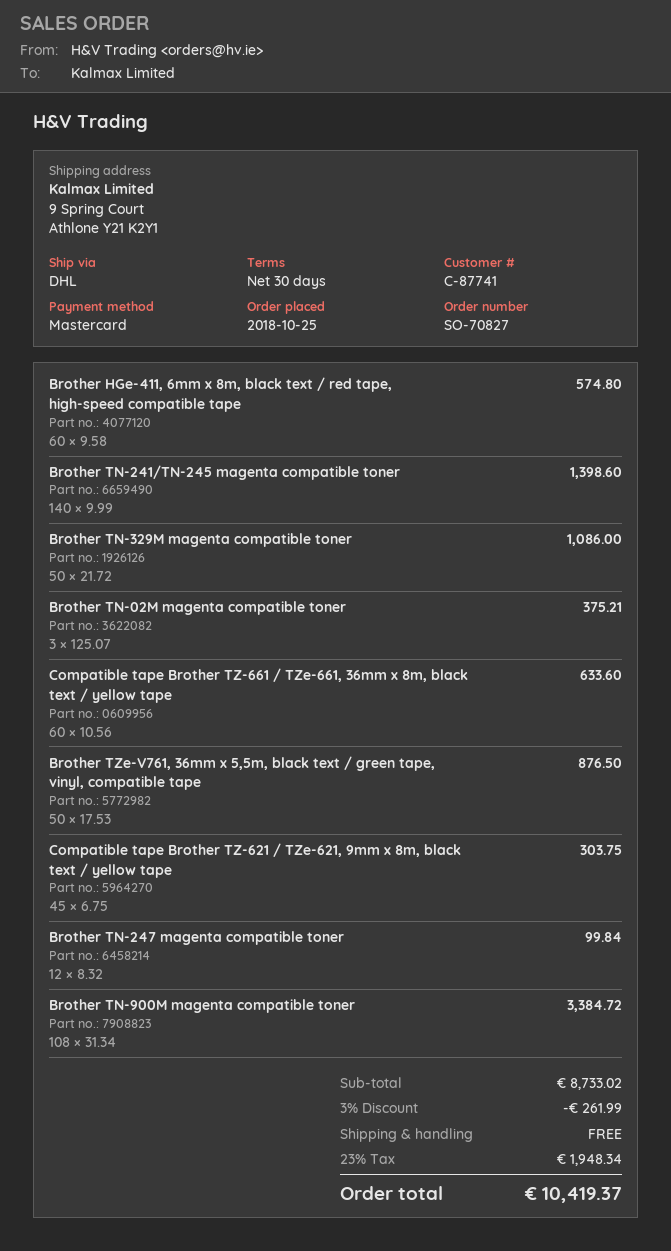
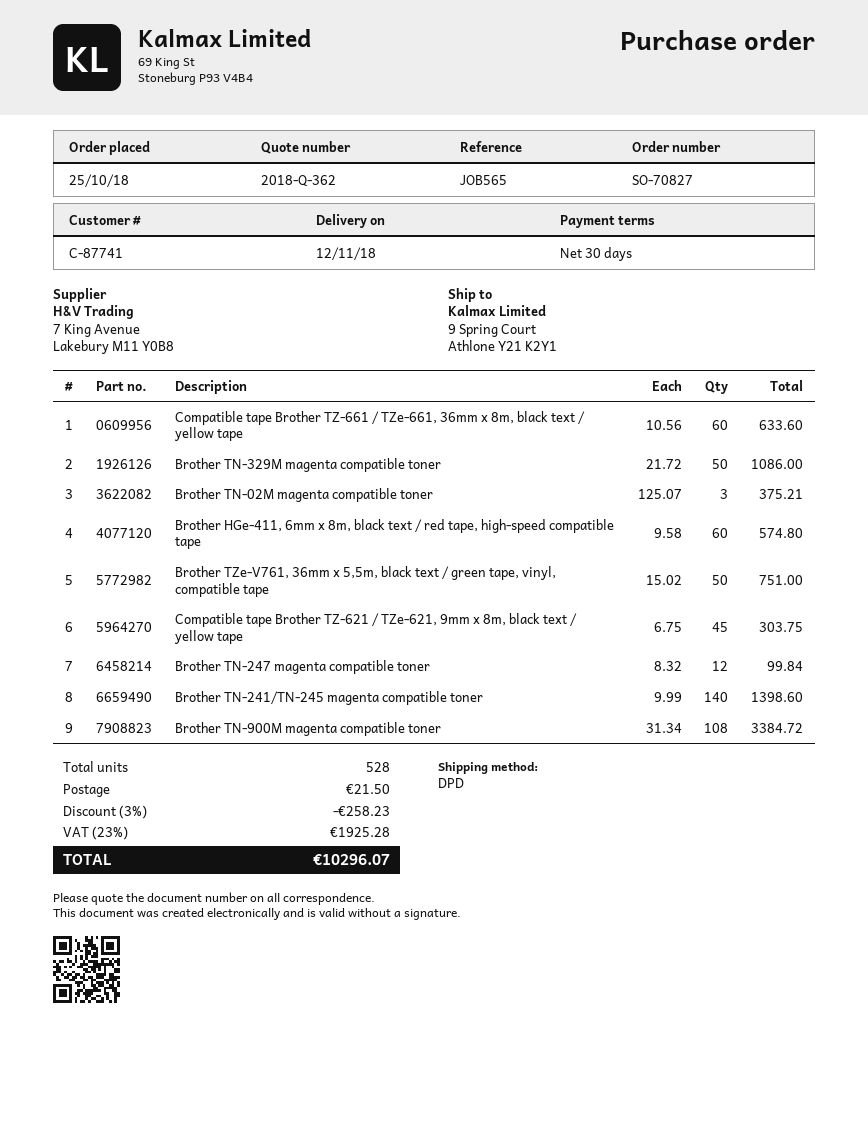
shipping method: DHL -> DPD
Brother TZe-V761, 36mm x 5,5m, black text / green tape, vinyl, compatible tape: 50 x 17.53 = 876.50 -> 50 x 15.02 = 751.00
discount: 3% = 261.99 -> 3% = 258.23
shipping: 0.00 -> 21.50
tax: 23% = 1948.34 -> 23% = 1925.28
total: 10419.37 -> 10296.07

